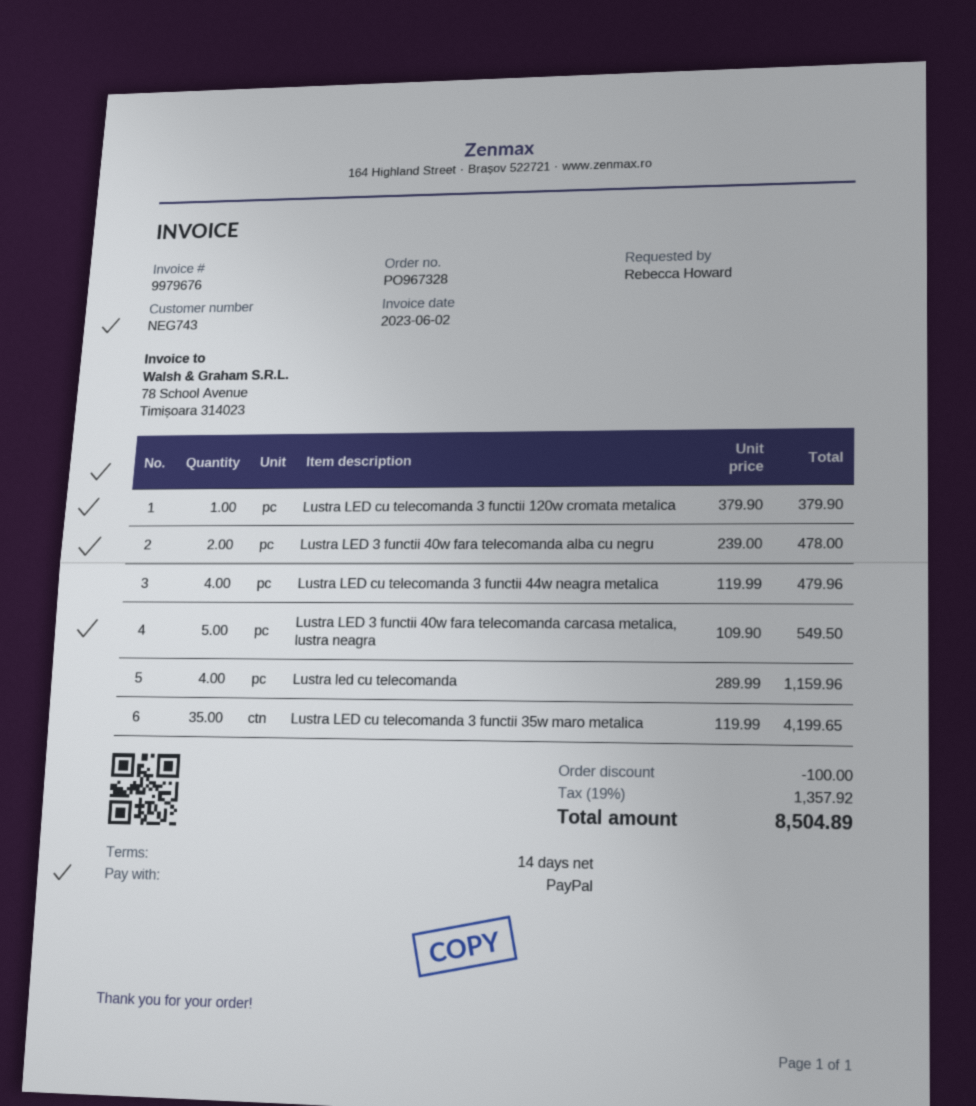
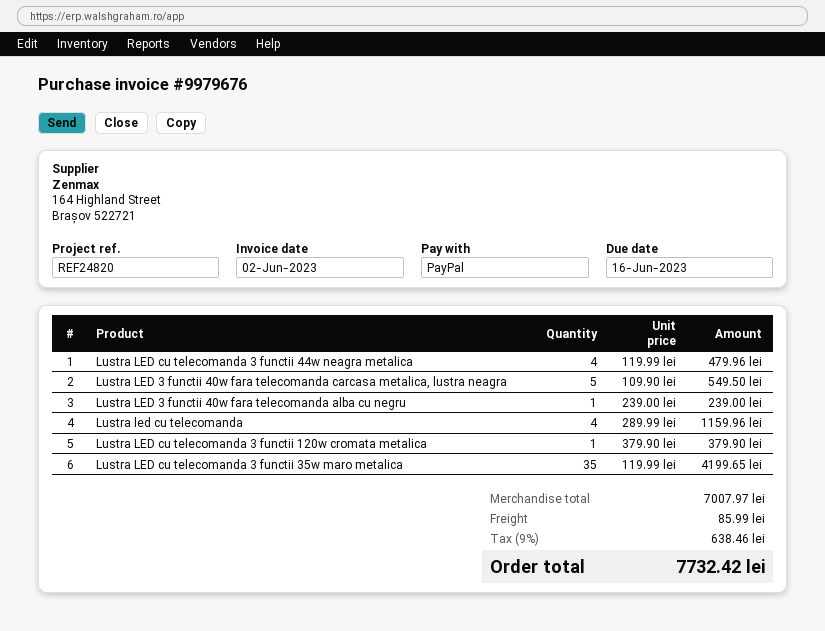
Lustra LED 3 functii 40w fara telecomanda alba cu negru: 2 x 239.00 = 478.00 -> 1 x 239.00 = 239.00
discount: 100.00 -> none
shipping: none -> 85.99
tax: 19% = 1357.92 -> 9% = 638.46
total: 8504.89 -> 7732.42

